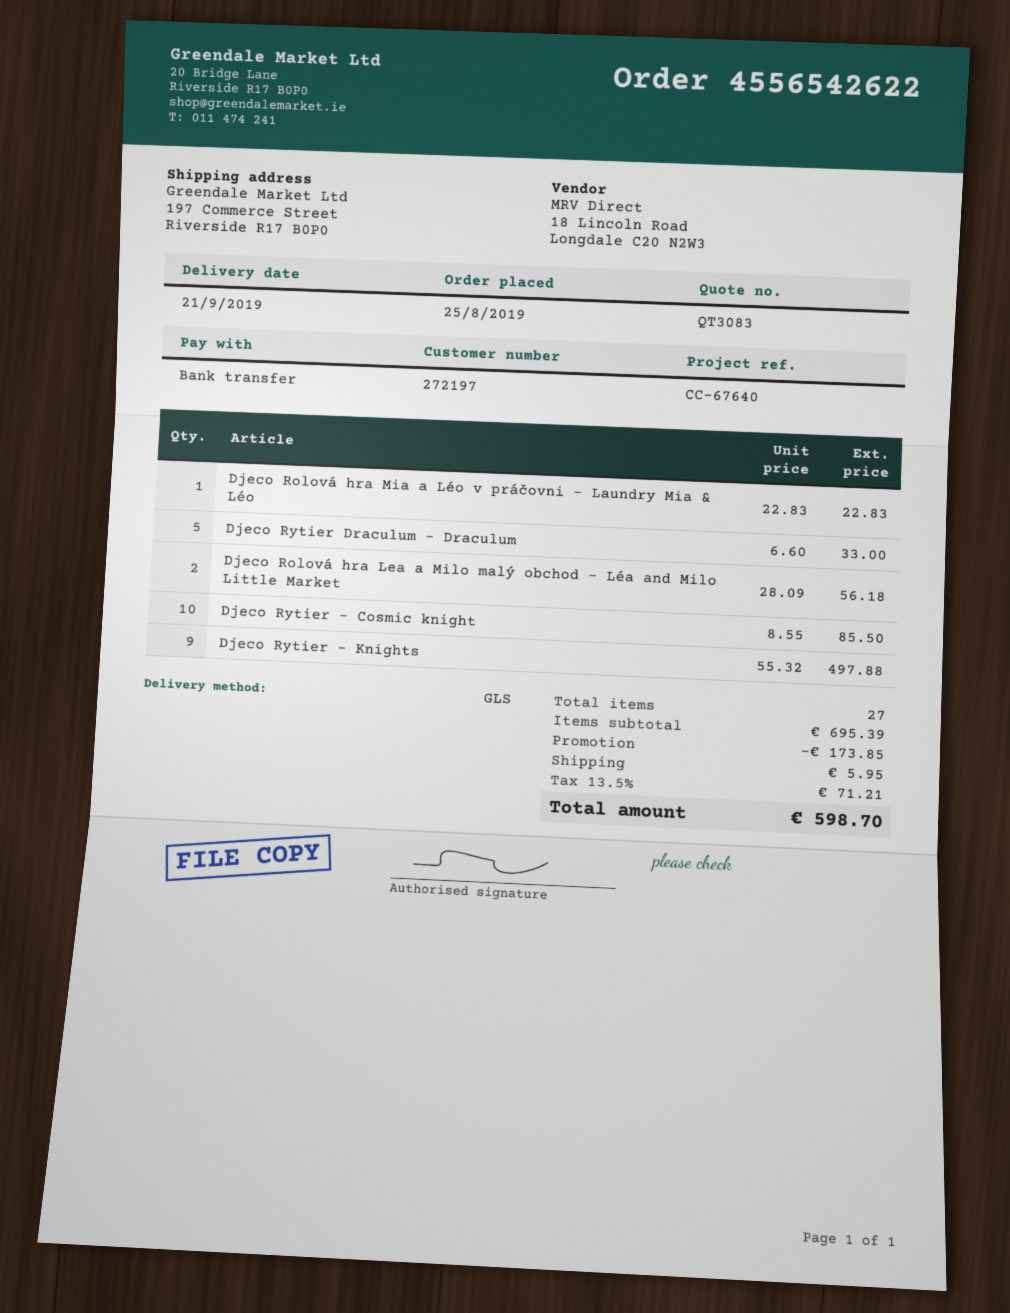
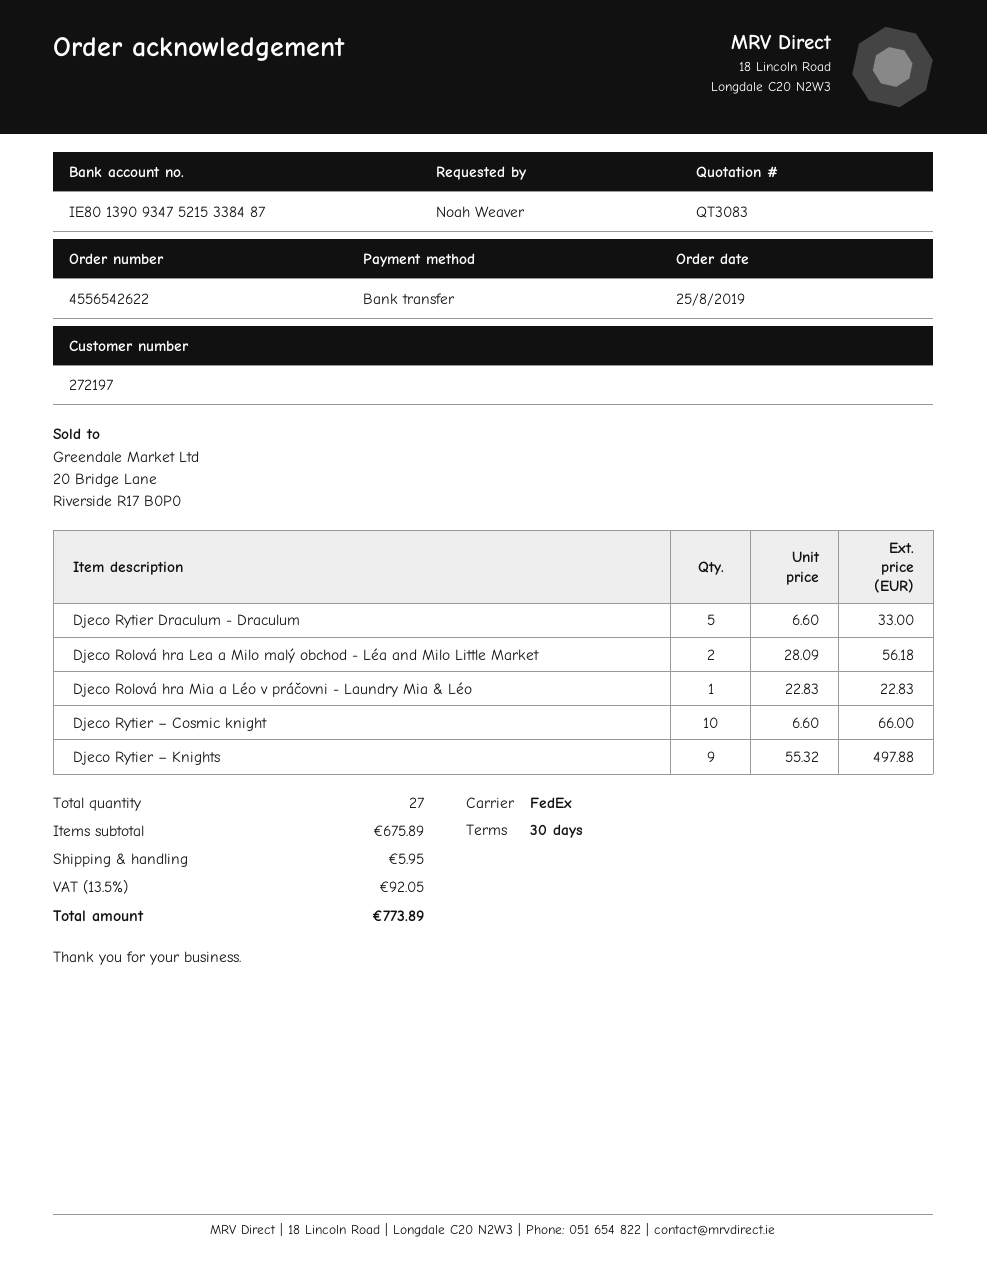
shipping method: GLS -> FedEx
Djeco Rytier – Cosmic knight: 10 x 8.55 = 85.50 -> 10 x 6.60 = 66.00
subtotal: 695.39 -> 675.89
discount: 173.85 -> none
tax: 13.5% = 71.21 -> 13.5% = 92.05
total: 598.70 -> 773.89

